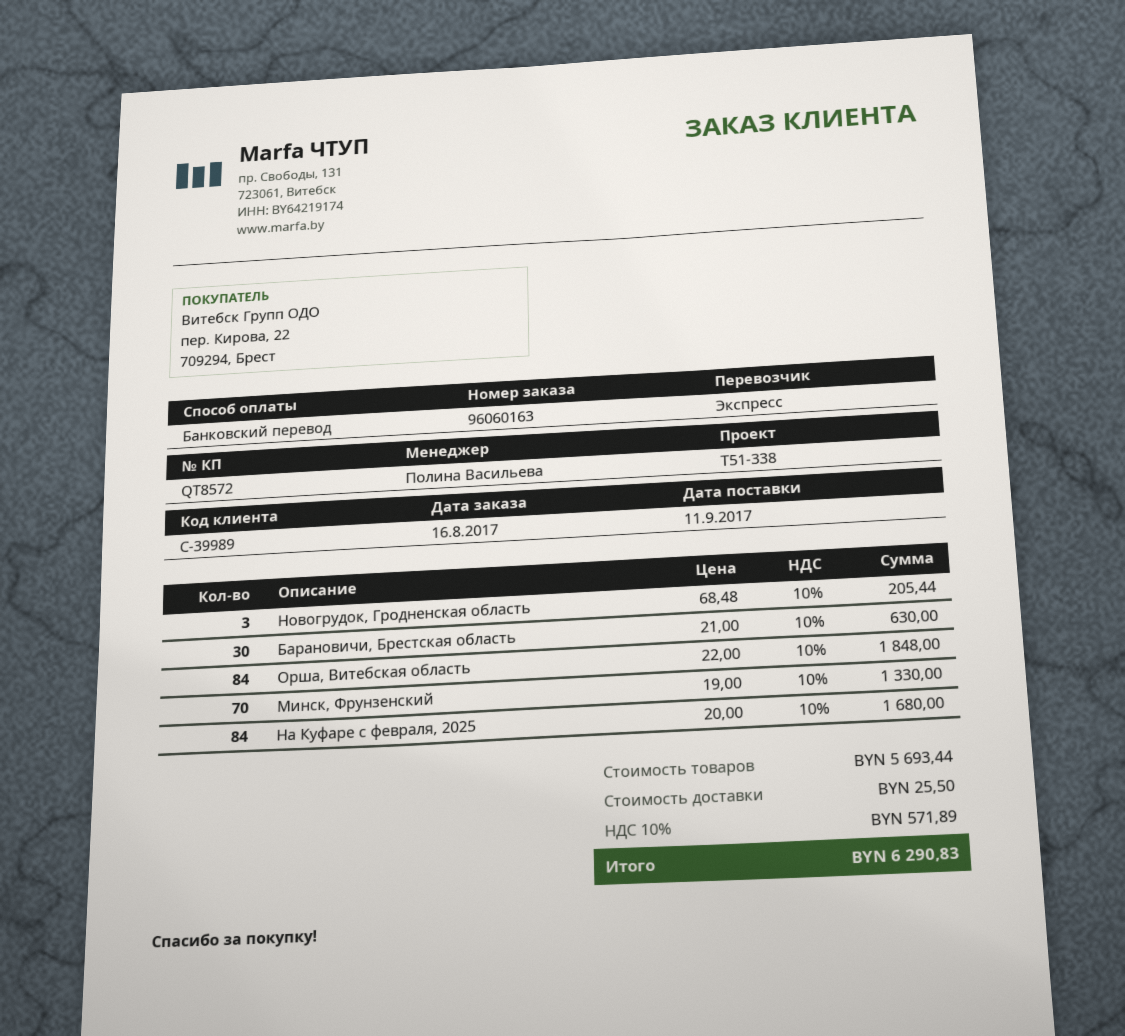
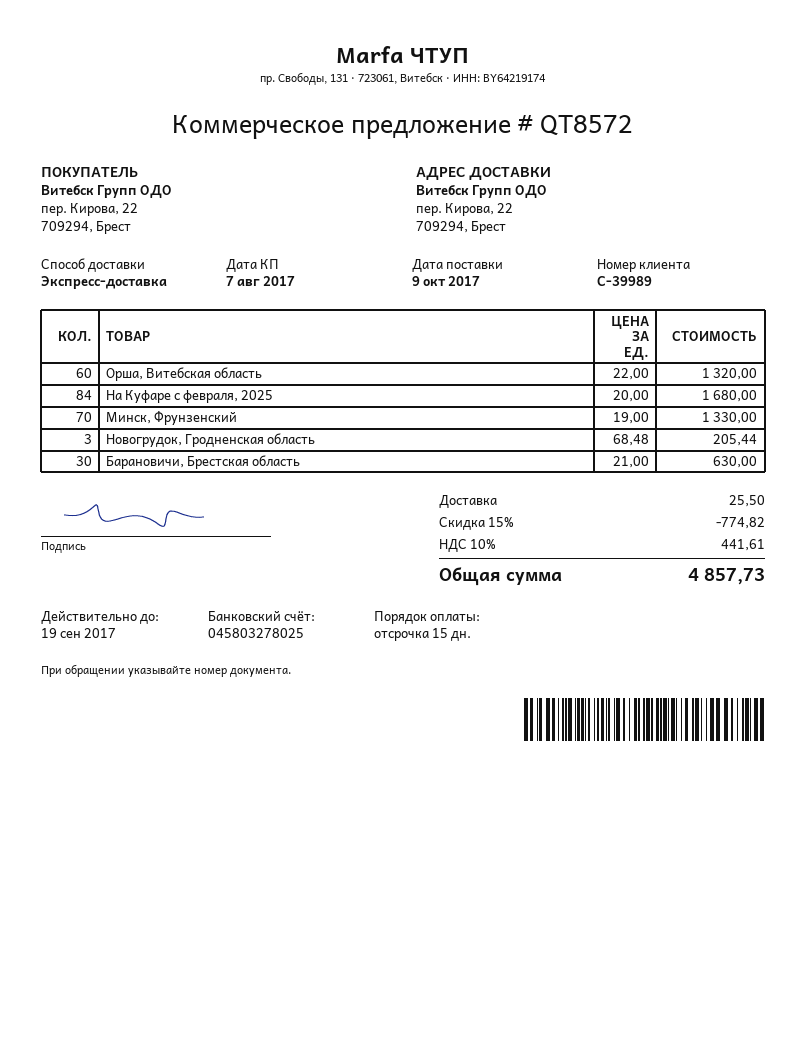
delivery date: 2017-09-11 -> 2017-10-09
Орша, Витебская область: 84 x 22.00 = 1848.00 -> 60 x 22.00 = 1320.00
discount: none -> 15% = 774.82
tax: 10% = 571.89 -> 10% = 441.61
total: 6290.83 -> 4857.73

